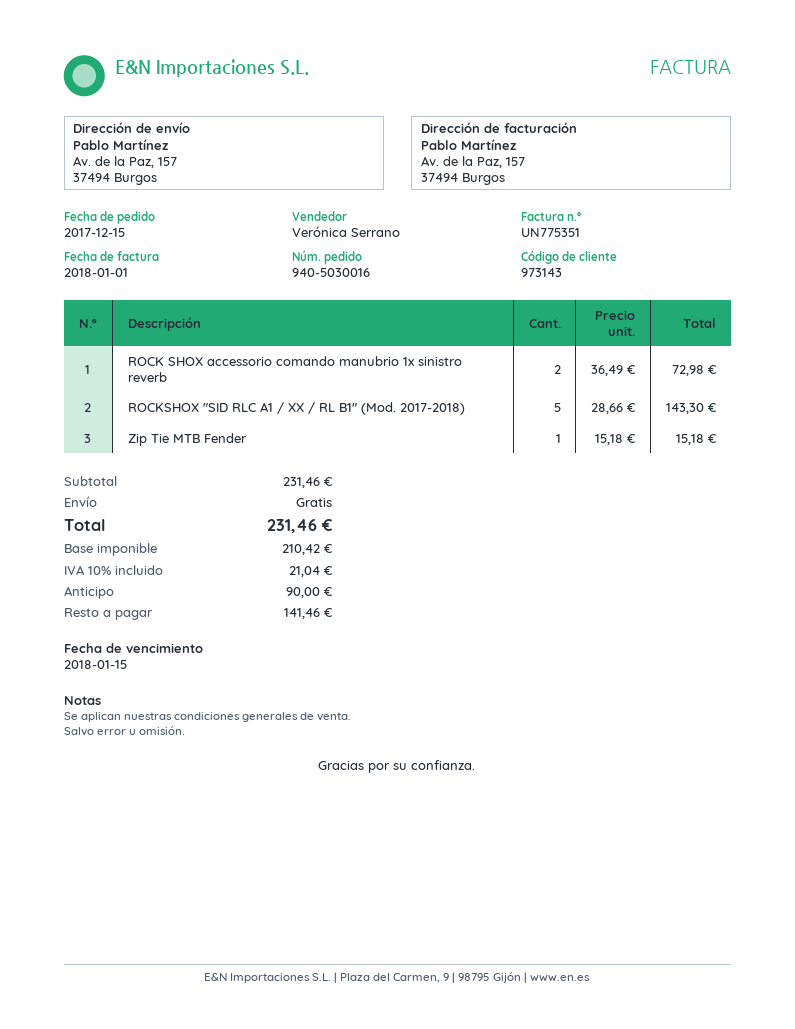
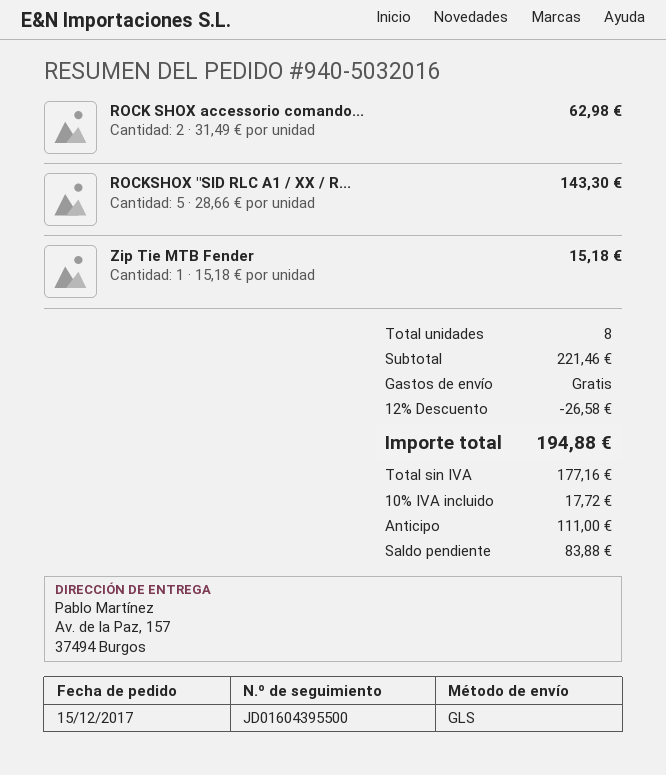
order number: 940-5030016 -> 940-5032016
ROCK SHOX accessorio comando manubrio 1x sinistro reverb: 2 x 36.49 = 72.98 -> 2 x 31.49 = 62.98
subtotal: 231.46 -> 221.46
discount: none -> 12% = 26.58
net: 210.42 -> 177.16
tax: 10% = 21.04 -> 10% = 17.72
total: 231.46 -> 194.88
deposit: 90.00 -> 111.00
balance: 141.46 -> 83.88

